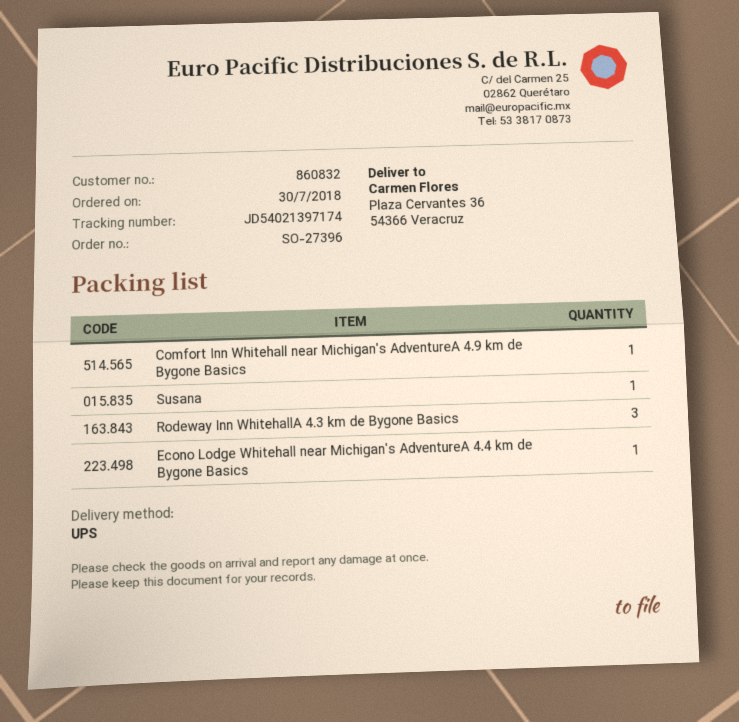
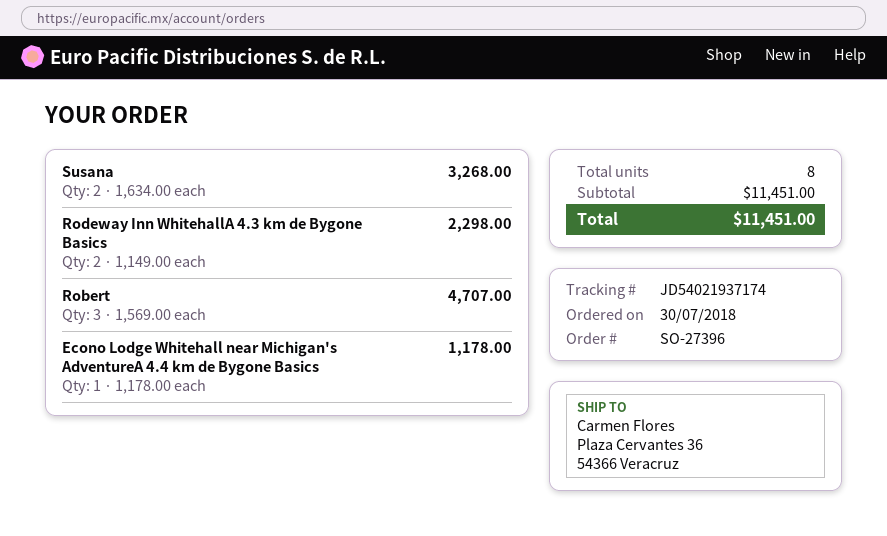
tracking number: JD54021397174 -> JD54021937174
Comfort Inn Whitehall near Michigan's AdventureA 4.9 km de Bygone Basics: 1 -> none
Susana: 1 -> 2
Rodeway Inn WhitehallA 4.3 km de Bygone Basics: 3 -> 2
Robert: none -> 3

